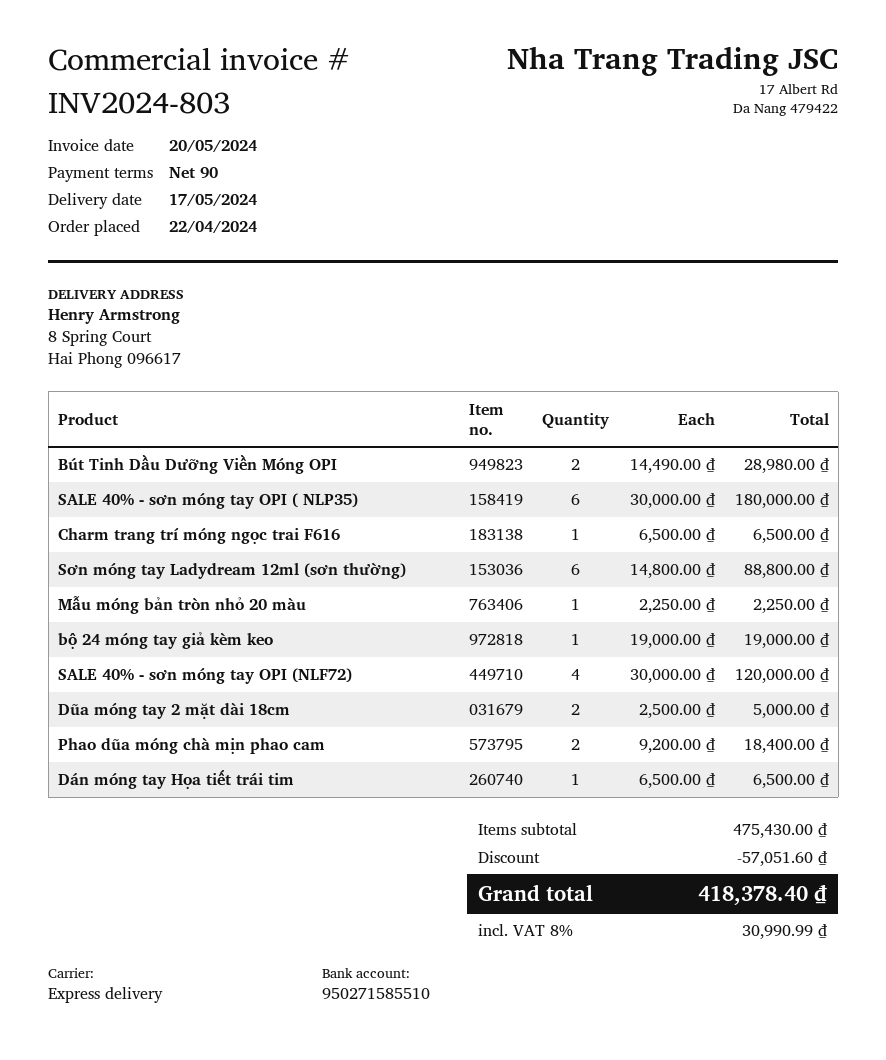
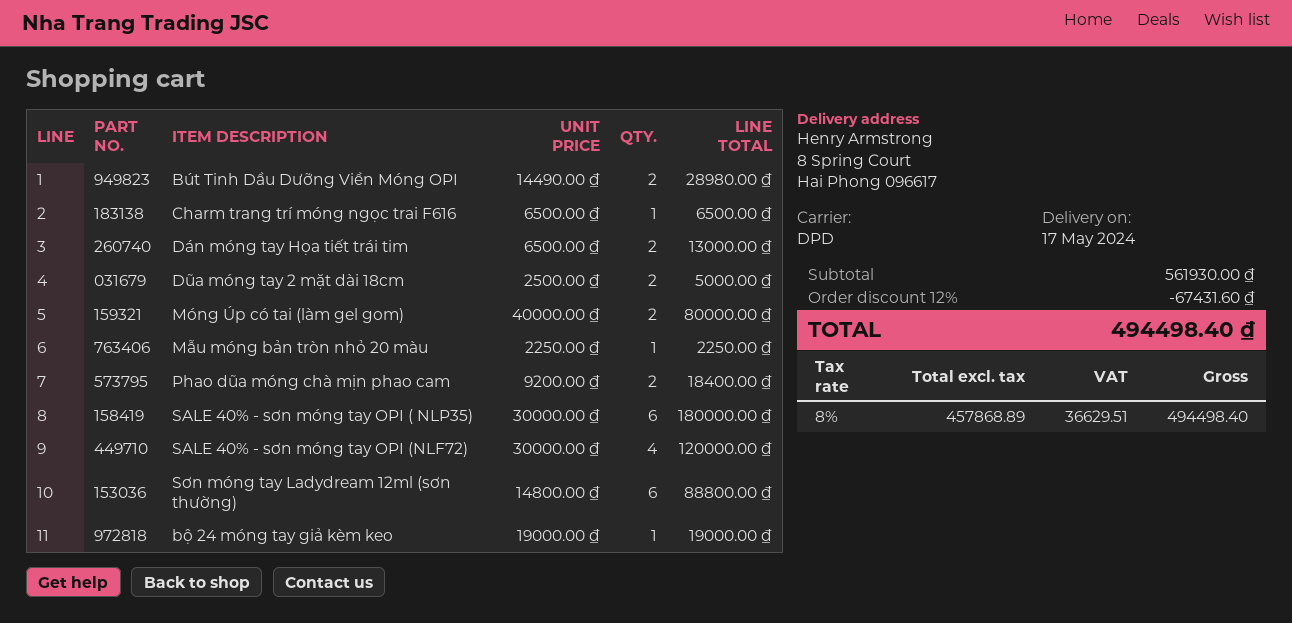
shipping method: express -> DPD
Dán móng tay Họa tiết trái tim: 1 x 6500.00 = 6500.00 -> 2 x 6500.00 = 13000.00
Móng Úp có tai (làm gel gom): none -> 2 x 40000.00 = 80000.00
subtotal: 475430.00 -> 561930.00
discount: 57051.60 -> 67431.60
tax: 8% = 30990.99 -> 8% = 36629.51
total: 418378.40 -> 494498.40

